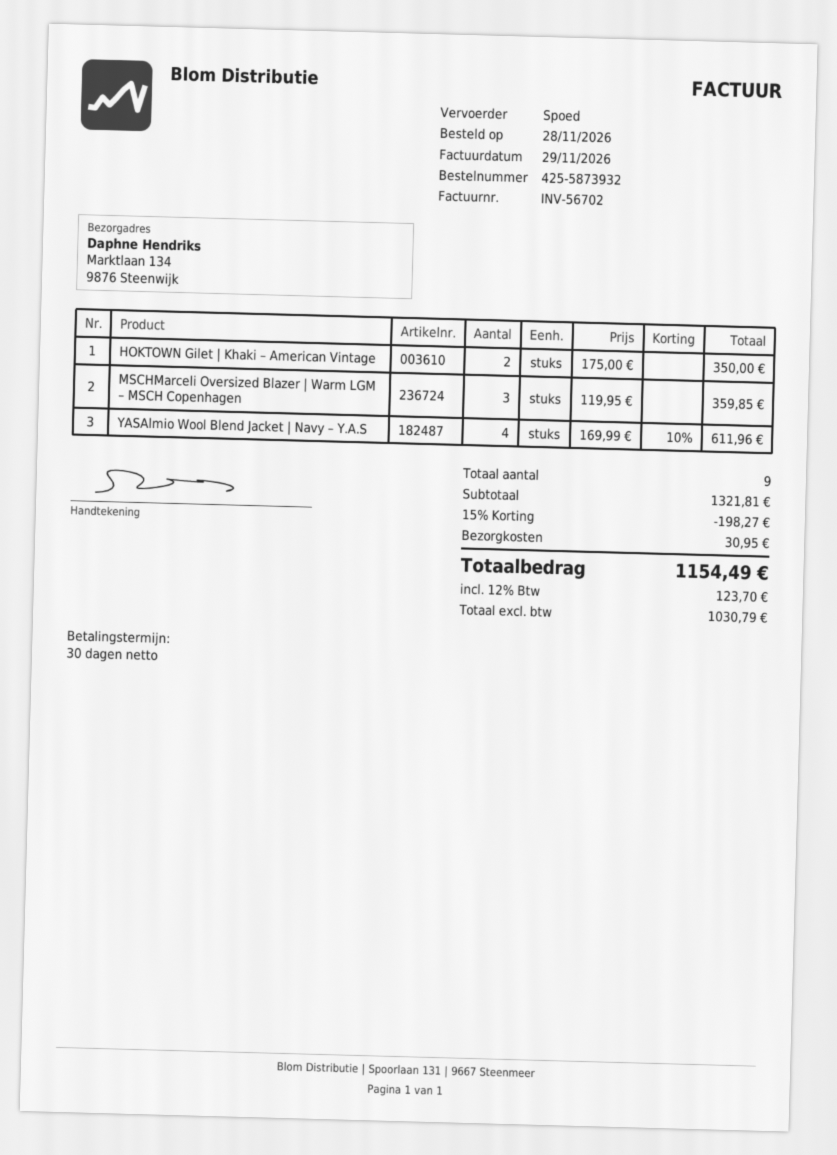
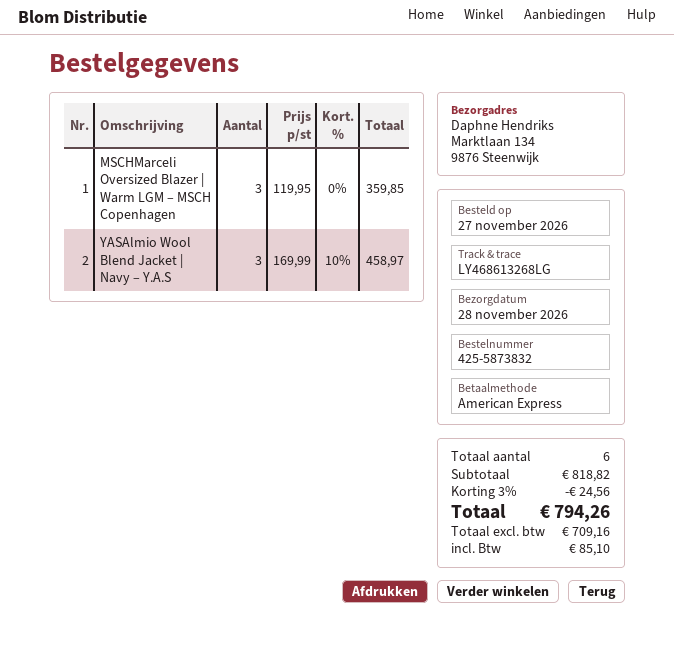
order number: 425-5873932 -> 425-5873832
order date: 2026-11-28 -> 2026-11-27
HOKTOWN Gilet | Khaki – American Vintage: 2 x 175.00 = 350.00 -> none
YASAlmio Wool Blend Jacket | Navy – Y.A.S: 4 x 169.99 - 10% = 611.96 -> 3 x 169.99 - 10% = 458.97
total quantity: 9 -> 6
subtotal: 1321.81 -> 818.82
discount: 15% = 198.27 -> 3% = 24.56
shipping: 30.95 -> none
net: 1030.79 -> 709.16
tax: 123.70 -> 85.10
total: 1154.49 -> 794.26

